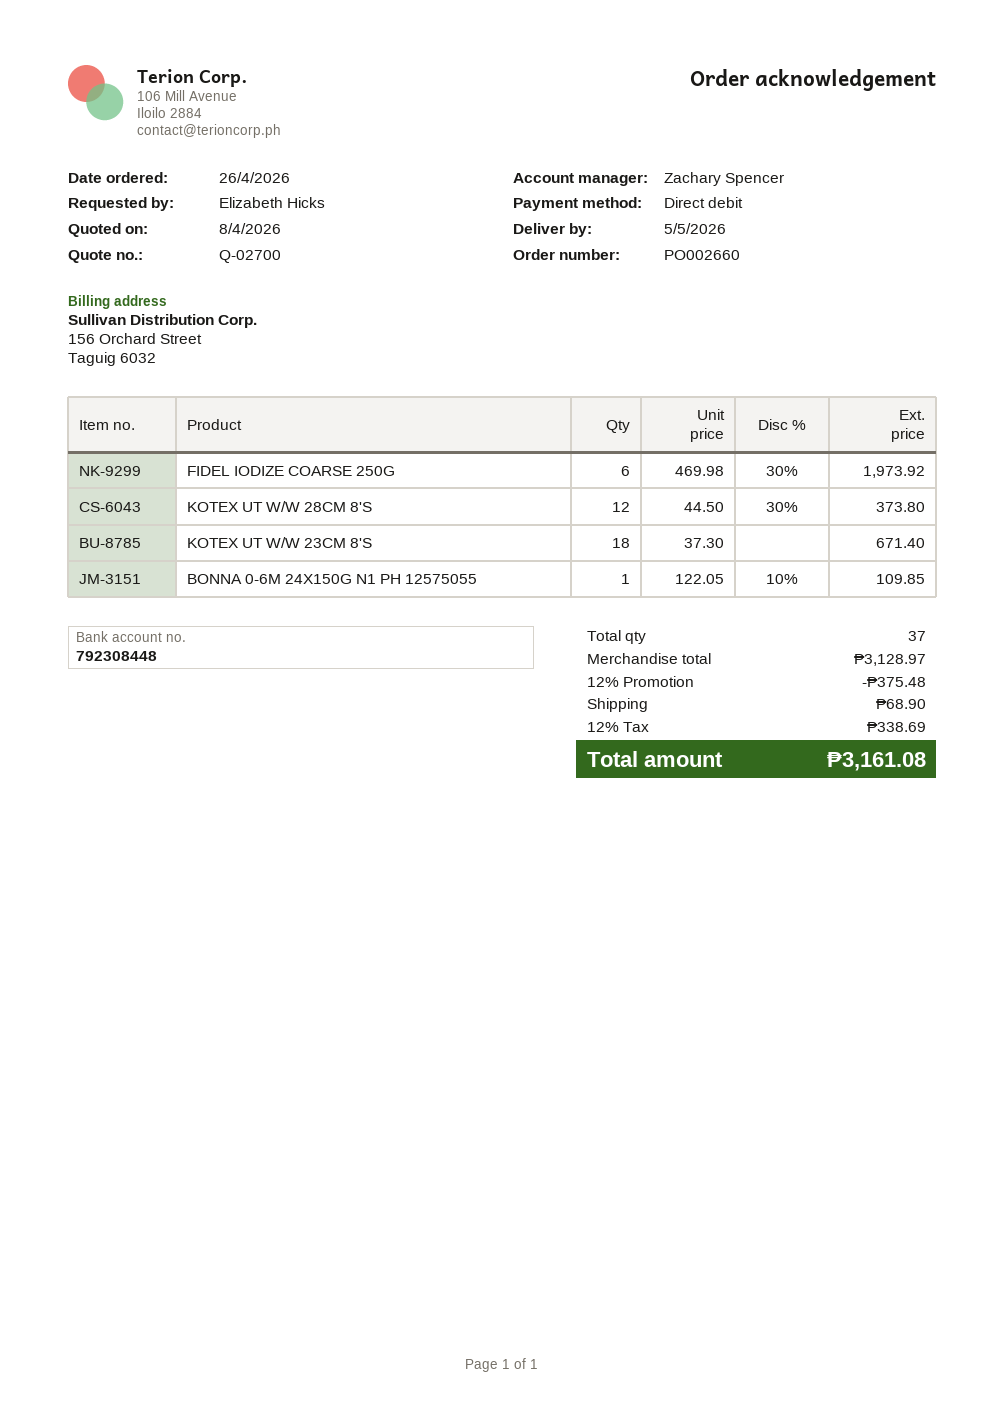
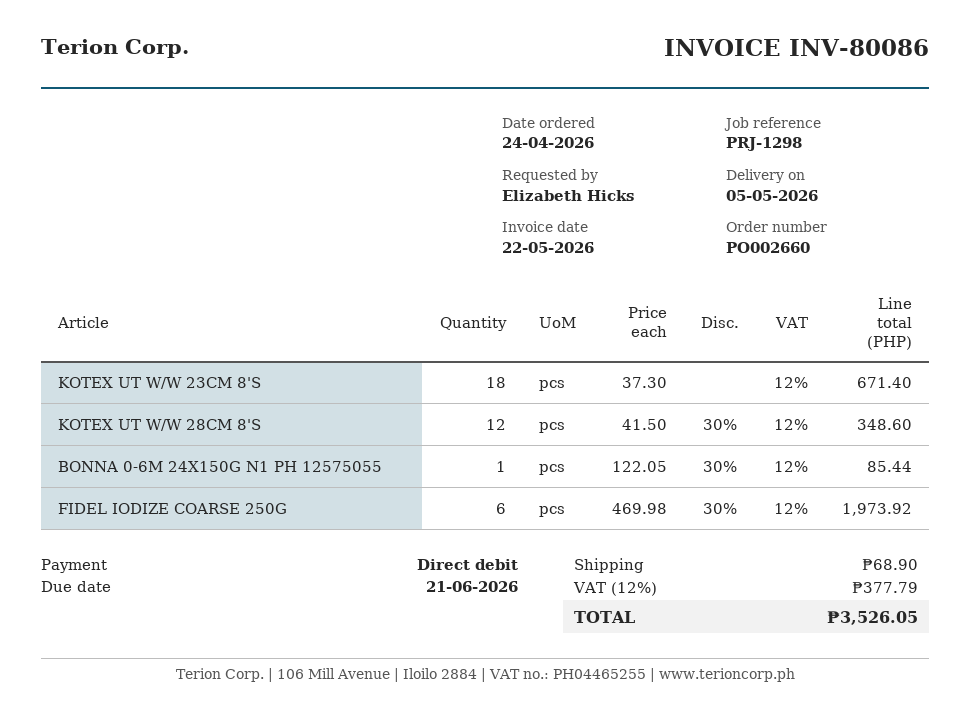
order date: 2026-04-26 -> 2026-04-24
KOTEX UT W/W 28CM 8'S: 12 x 44.50 - 30% = 373.80 -> 12 x 41.50 - 30% = 348.60
BONNA 0-6M 24X150G N1 PH 12575055: 1 x 122.05 - 10% = 109.85 -> 1 x 122.05 - 30% = 85.44
discount: 12% = 375.48 -> none
tax: 12% = 338.69 -> 12% = 377.79
total: 3161.08 -> 3526.05

